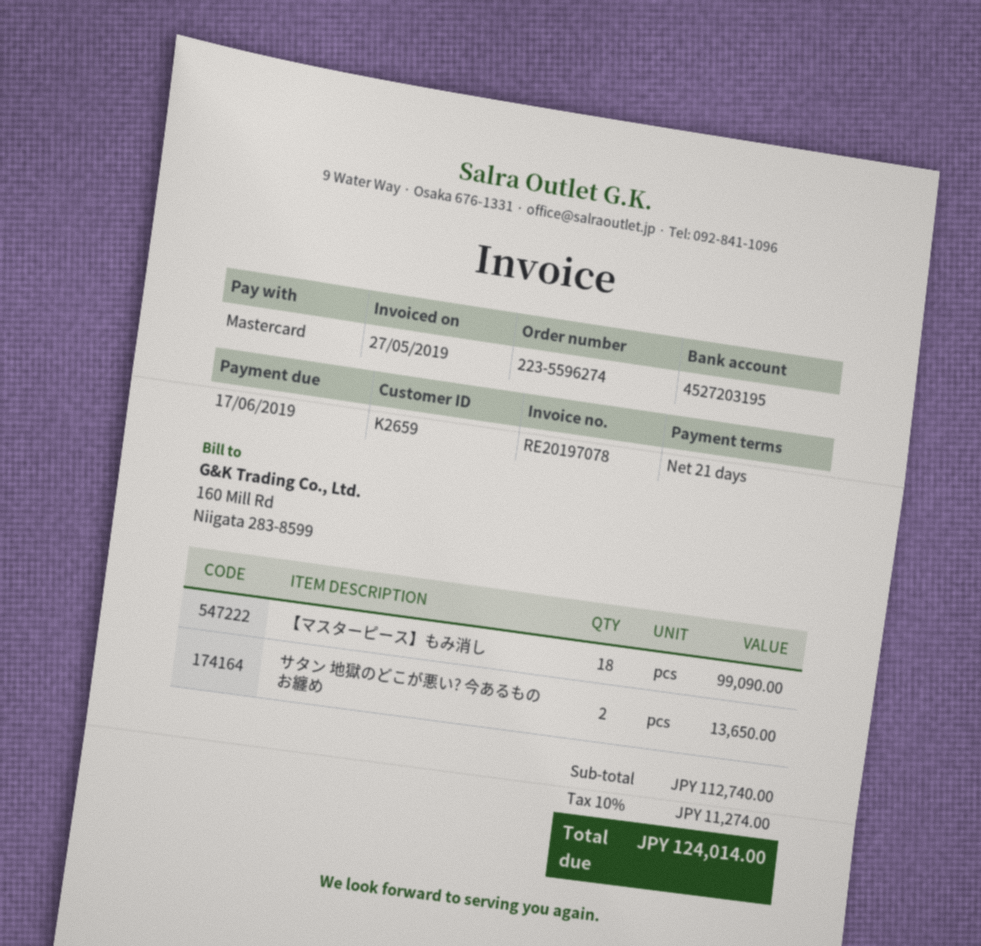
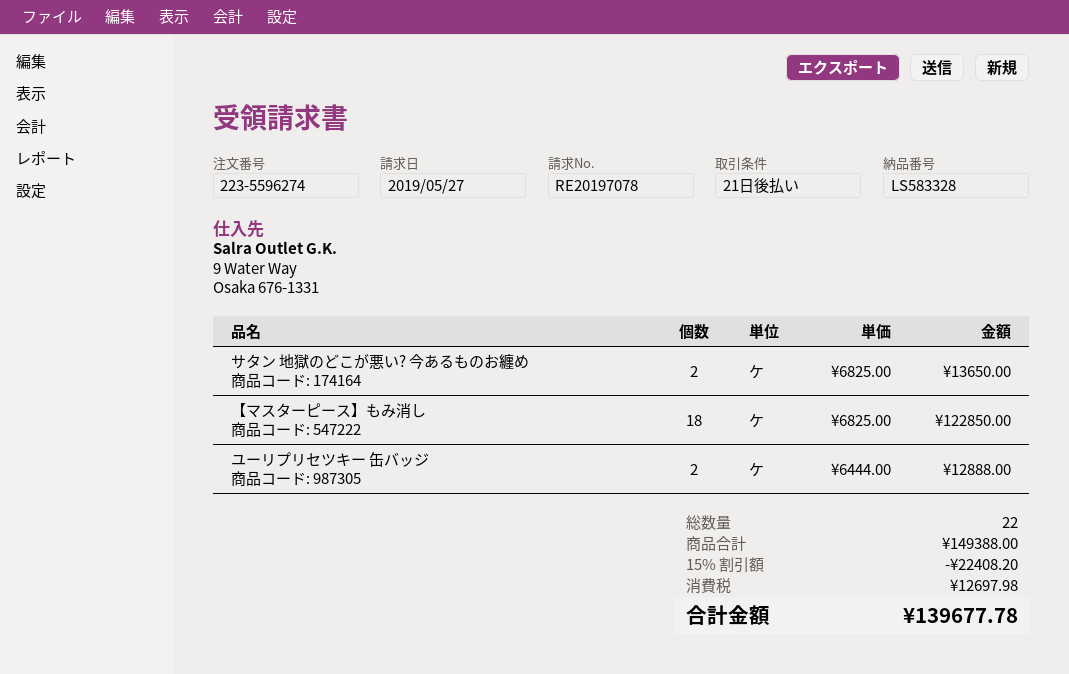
【マスターピース】もみ消し: 18 for 99090.00 -> 18 for 122850.00
ユーリプリセツキー 缶バッジ: none -> 2 for 12888.00
subtotal: 112740.00 -> 149388.00
discount: none -> 15% = 22408.20
tax: 11274.00 -> 12697.98
total: 124014.00 -> 139677.78

